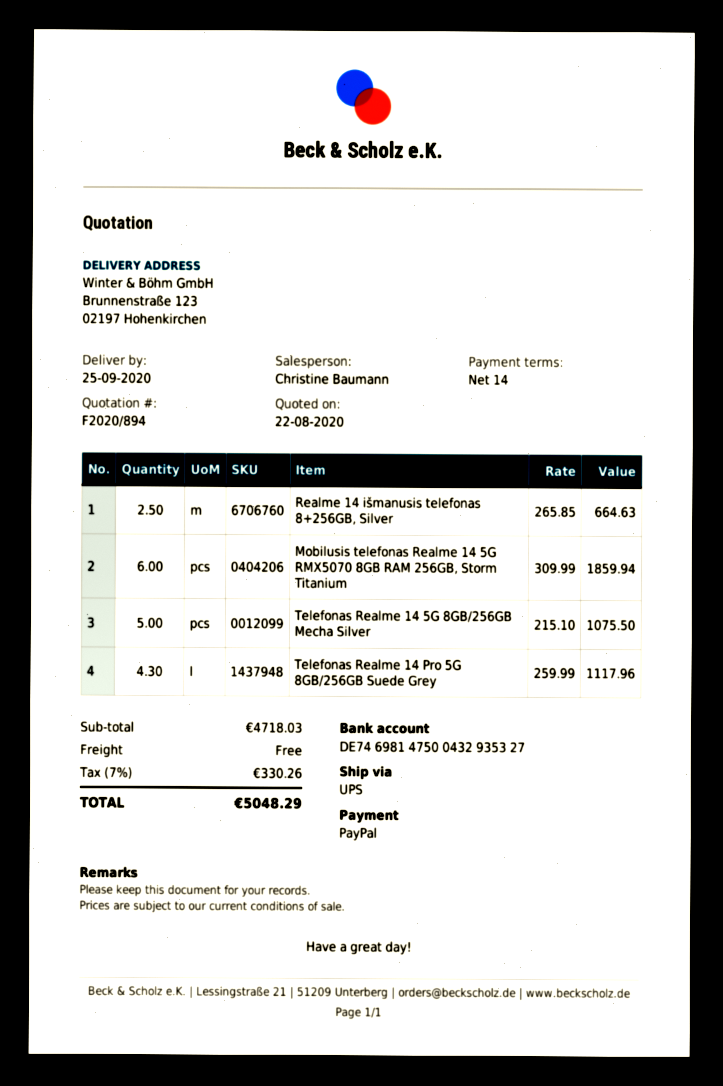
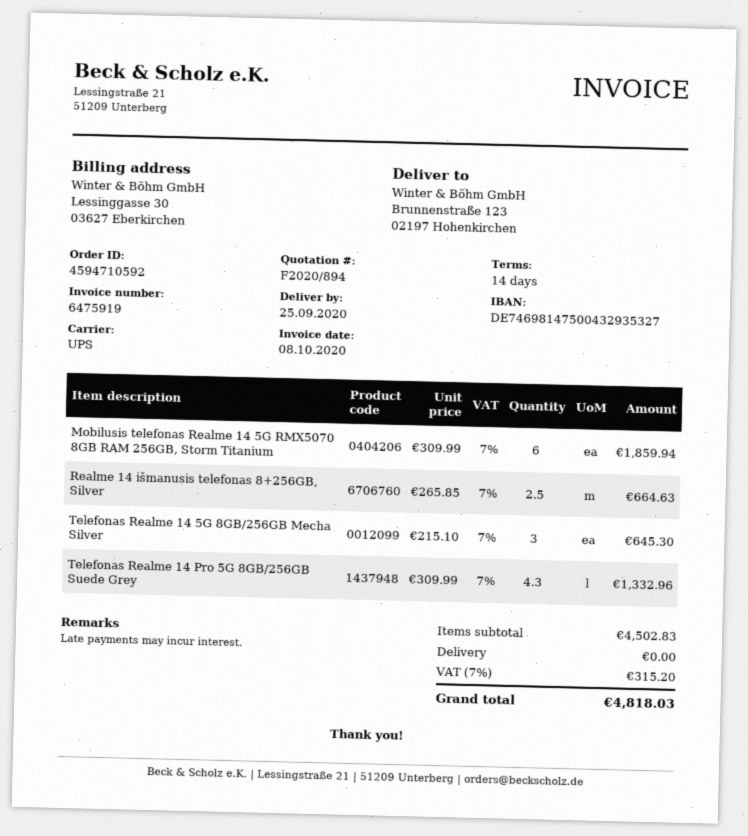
Telefonas Realme 14 5G 8GB/256GB Mecha Silver: 5 x 215.10 = 1075.50 -> 3 x 215.10 = 645.30
Telefonas Realme 14 Pro 5G 8GB/256GB Suede Grey: 4.3 x 259.99 = 1117.96 -> 4.3 x 309.99 = 1332.96
subtotal: 4718.03 -> 4502.83
tax: 7% = 330.26 -> 7% = 315.20
total: 5048.29 -> 4818.03

